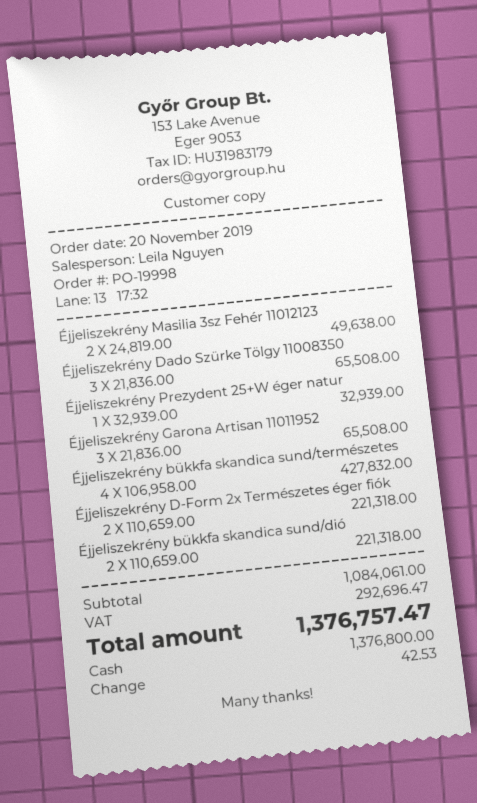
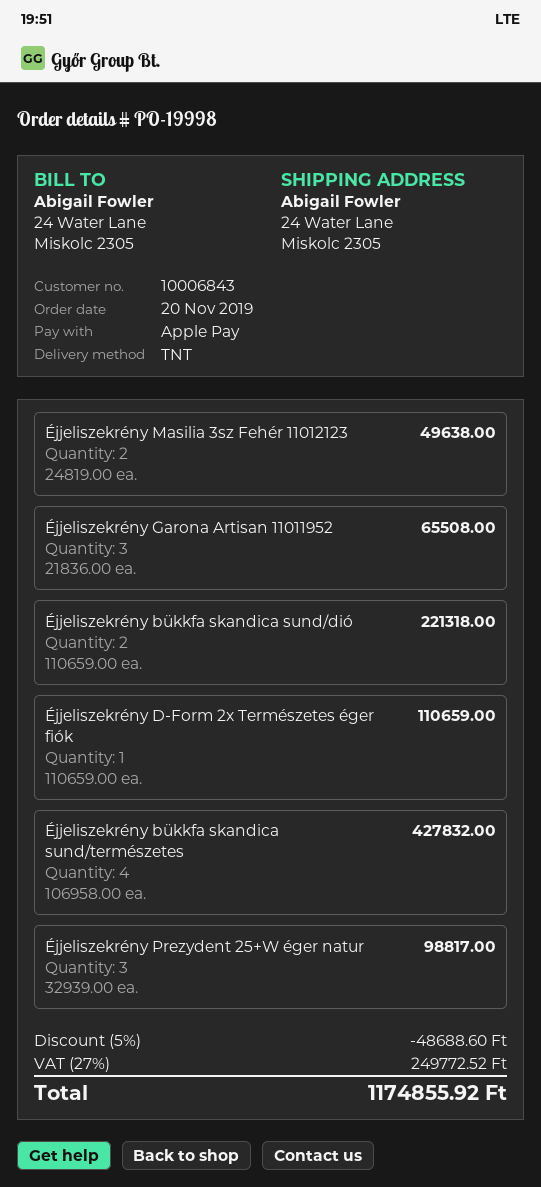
payment method: cash -> Apple Pay
Éjjeliszekrény Dado Szürke Tölgy 11008350: 3 x 21836.00 = 65508.00 -> none
Éjjeliszekrény Prezydent 25+W éger natur: 1 x 32939.00 = 32939.00 -> 3 x 32939.00 = 98817.00
Éjjeliszekrény D-Form 2x Természetes éger fiók: 2 x 110659.00 = 221318.00 -> 1 x 110659.00 = 110659.00
discount: none -> 5% = 48688.60
tax: 292696.47 -> 249772.52
total: 1376757.47 -> 1174855.92

